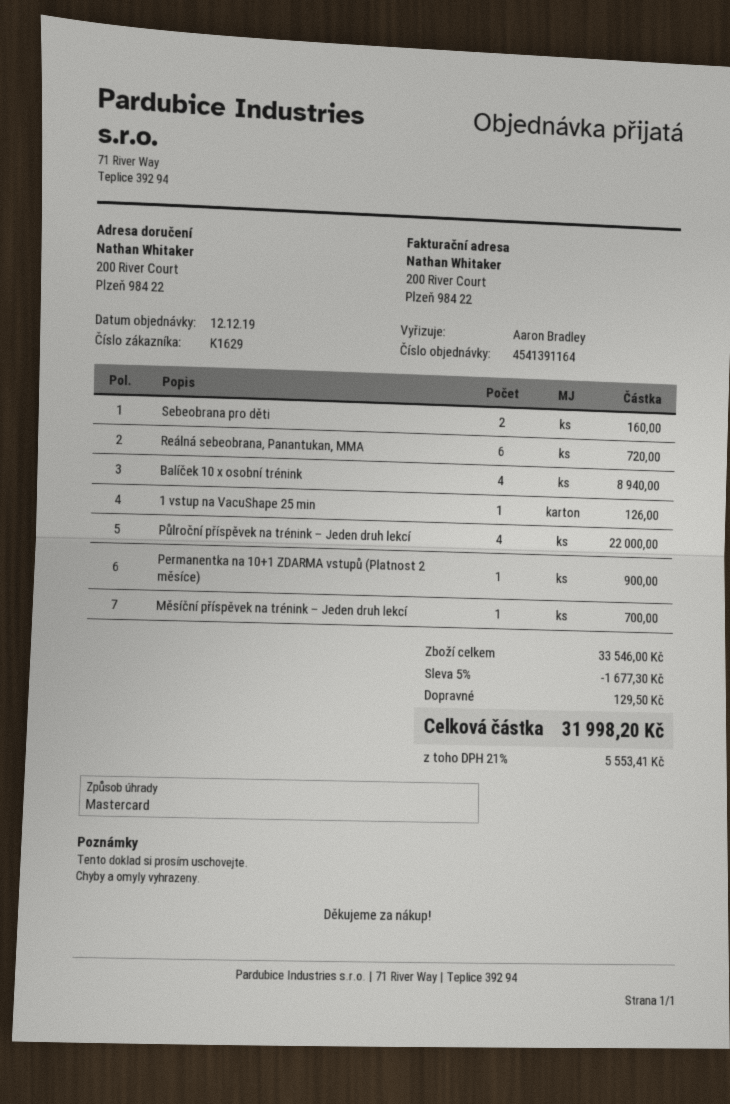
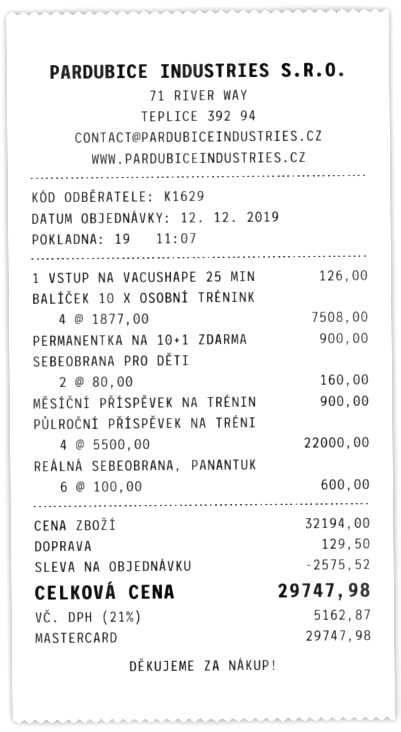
Reálná sebeobrana, Panantukan, MMA: 6 for 720.00 -> 6 for 600.00
Balíček 10 x osobní trénink: 4 for 8940.00 -> 4 for 7508.00
Měsíční příspěvek na trénink – Jeden druh lekcí: 1 for 700.00 -> 1 for 900.00
subtotal: 33546.00 -> 32194.00
discount: 1677.30 -> 2575.52
tax: 21% = 5553.41 -> 21% = 5162.87
total: 31998.20 -> 29747.98

